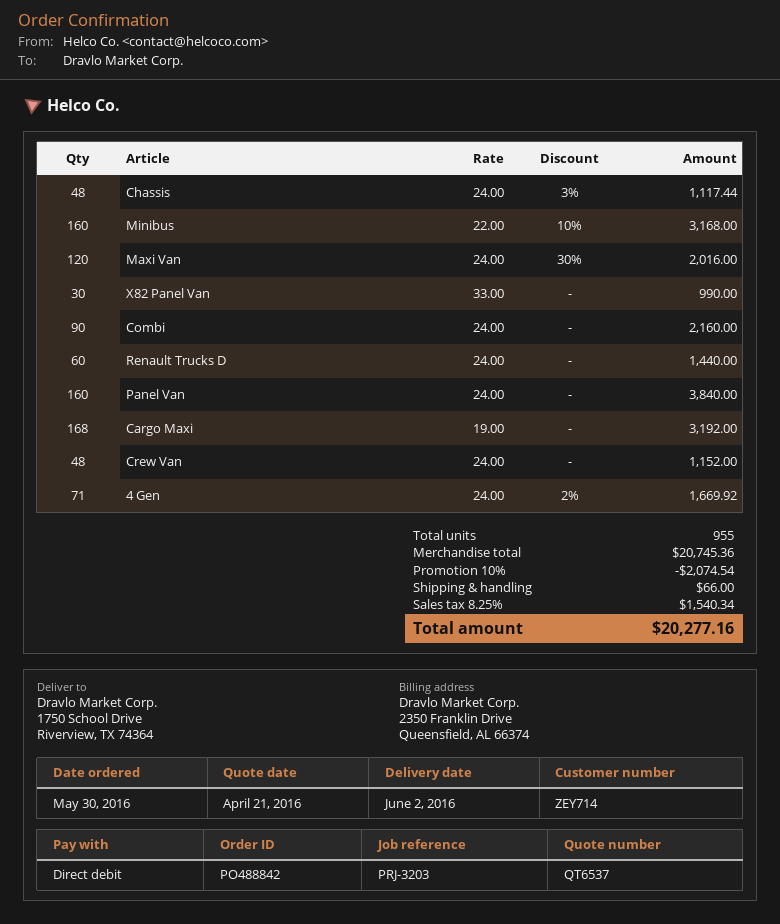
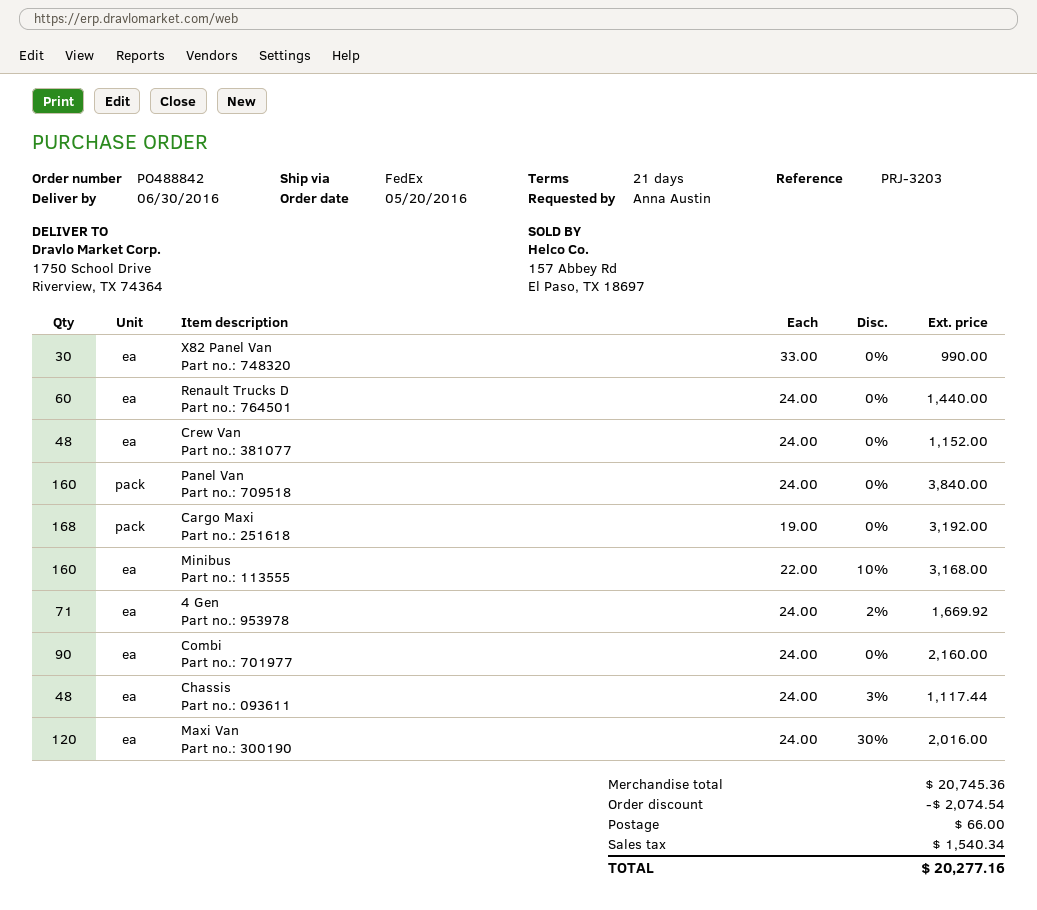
order date: 2016-05-30 -> 2016-05-20
delivery date: 2016-06-02 -> 2016-06-30

